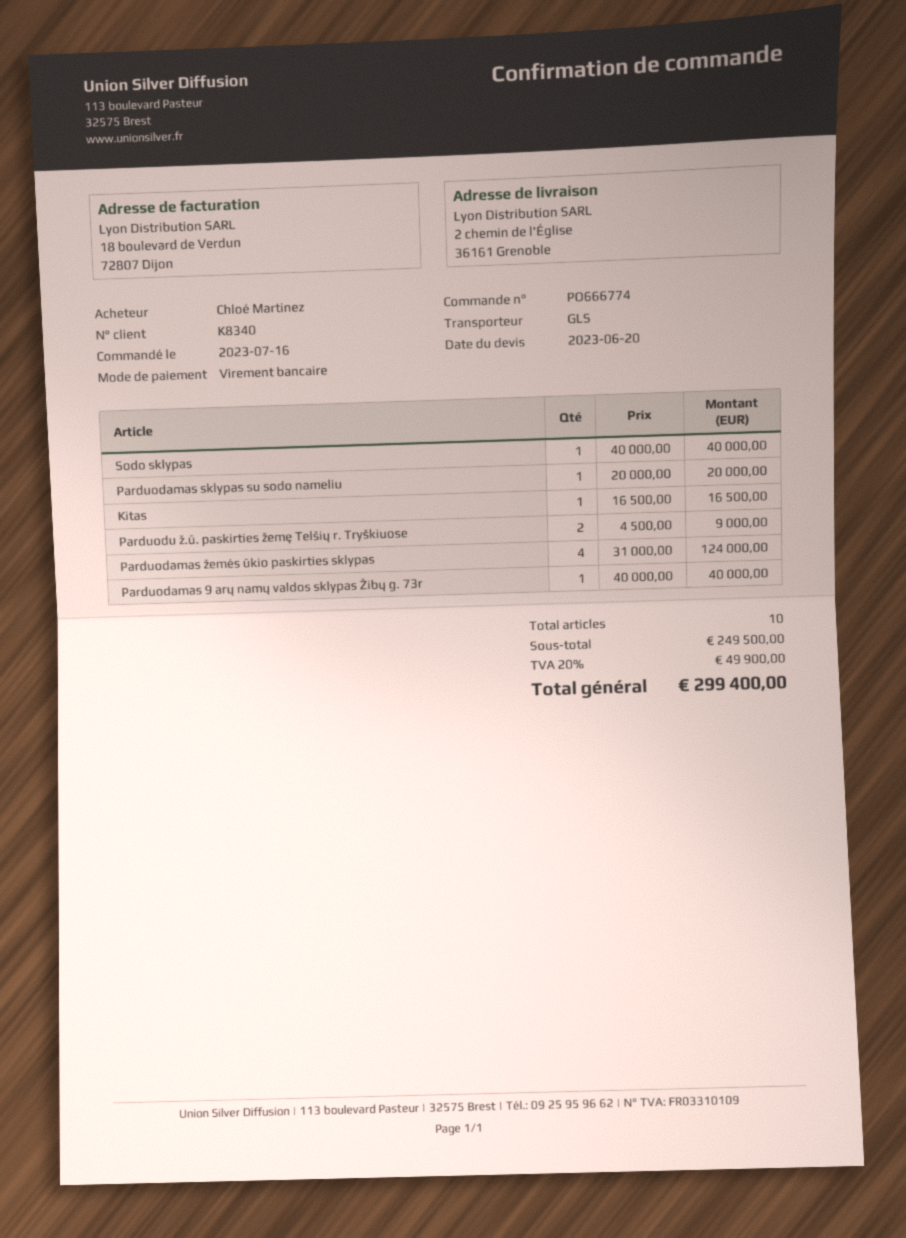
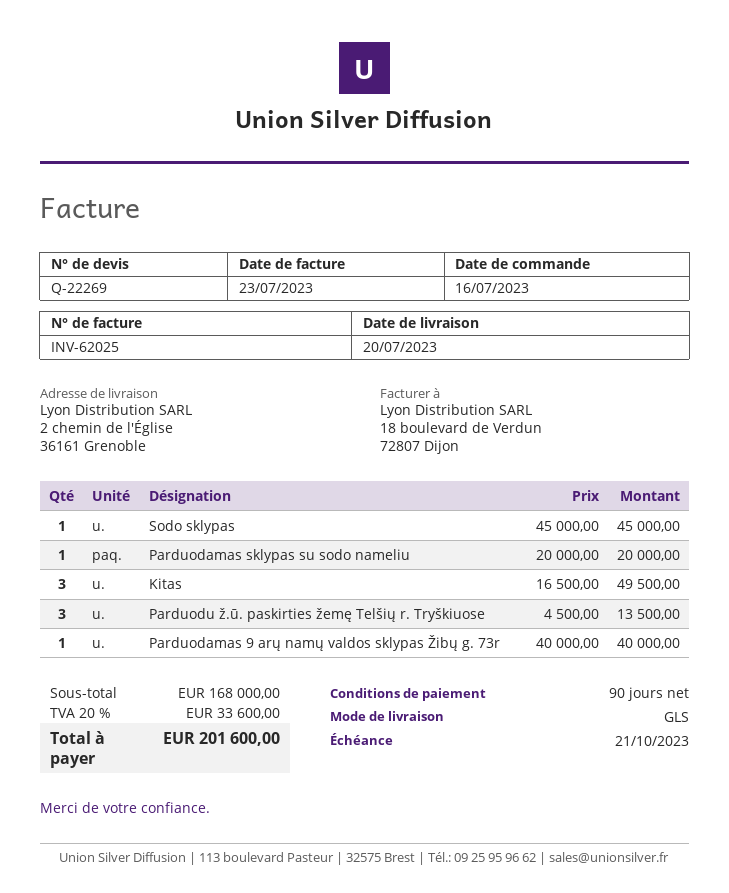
Sodo sklypas: 1 x 40000.00 = 40000.00 -> 1 x 45000.00 = 45000.00
Kitas: 1 x 16500.00 = 16500.00 -> 3 x 16500.00 = 49500.00
Parduodu ž.ū. paskirties žemę Telšių r. Tryškiuose: 2 x 4500.00 = 9000.00 -> 3 x 4500.00 = 13500.00
Parduodamas žemės ūkio paskirties sklypas: 4 x 31000.00 = 124000.00 -> none
subtotal: 249500.00 -> 168000.00
tax: 20% = 49900.00 -> 20% = 33600.00
total: 299400.00 -> 201600.00

